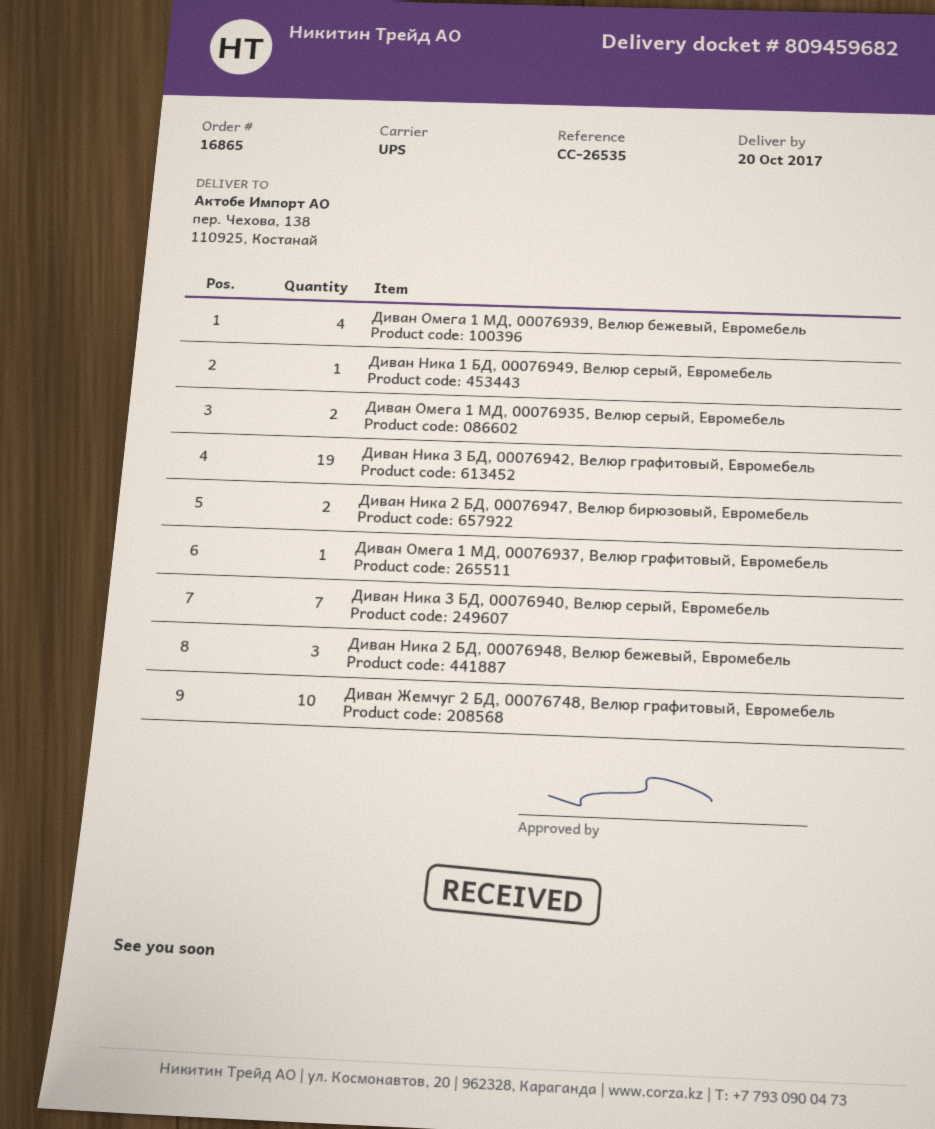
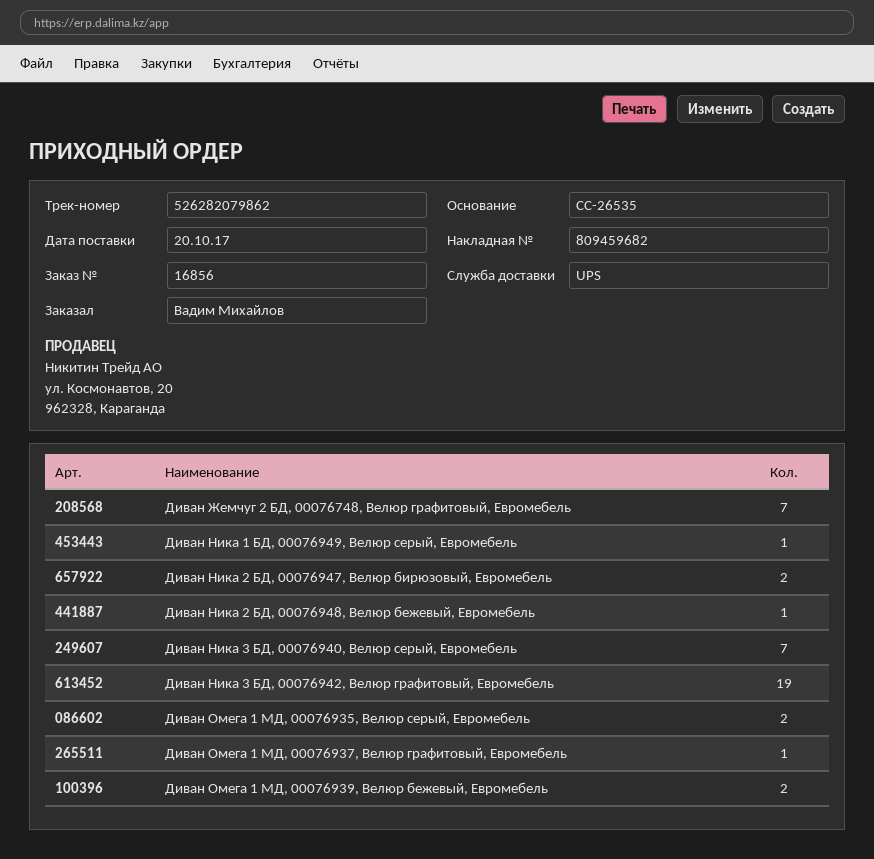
order number: 16865 -> 16856
Диван Омега 1 МД, 00076939, Велюр бежевый, Евромебель: 4 -> 2
Диван Ника 2 БД, 00076948, Велюр бежевый, Евромебель: 3 -> 1
Диван Жемчуг 2 БД, 00076748, Велюр графитовый, Евромебель: 10 -> 7

